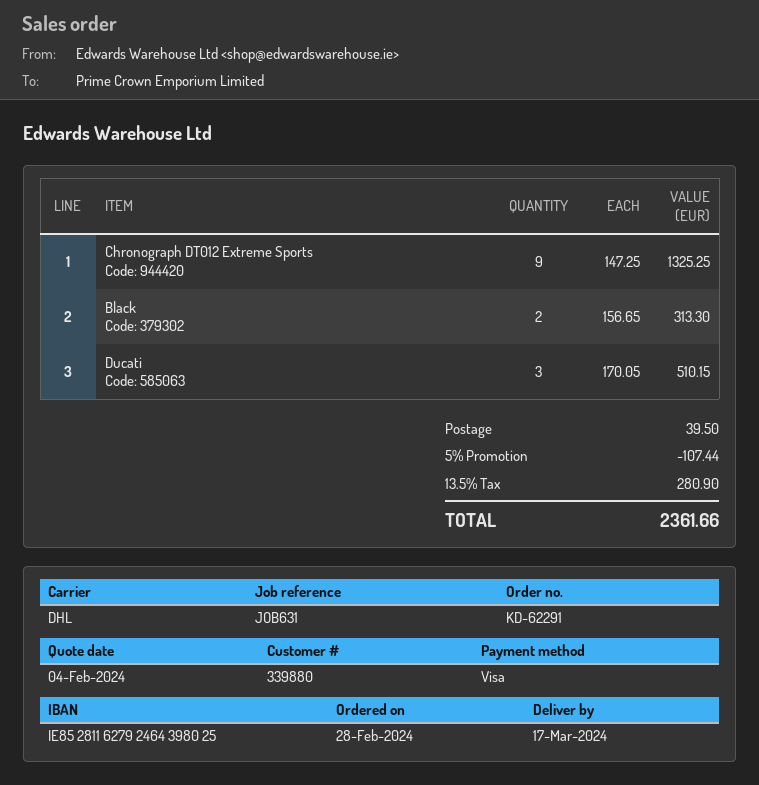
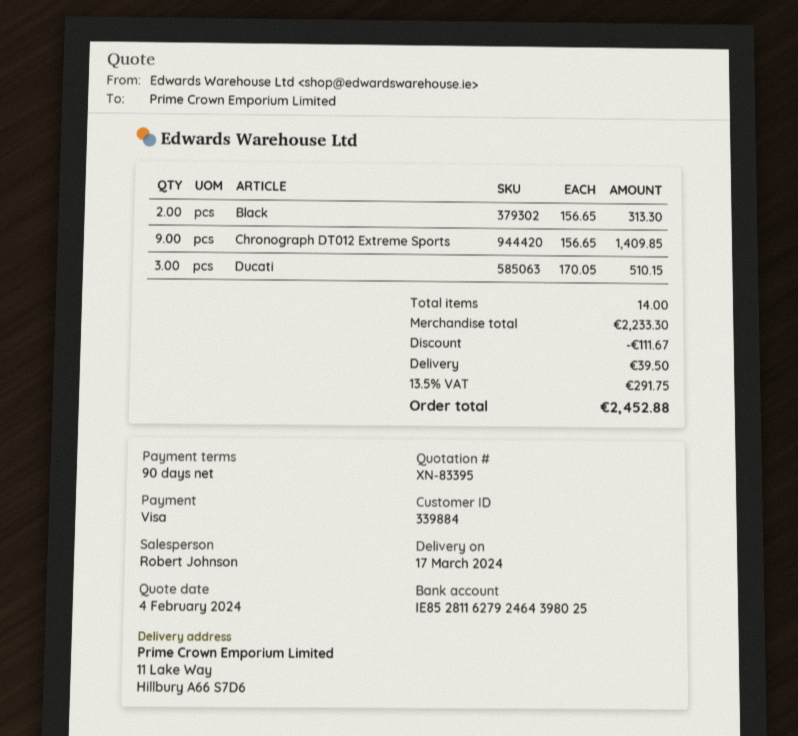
customer number: 339880 -> 339884
Chronograph DT012 Extreme Sports: 9 x 147.25 = 1325.25 -> 9 x 156.65 = 1409.85
discount: 107.44 -> 111.67
tax: 13.5% = 280.90 -> 13.5% = 291.75
total: 2361.66 -> 2452.88

